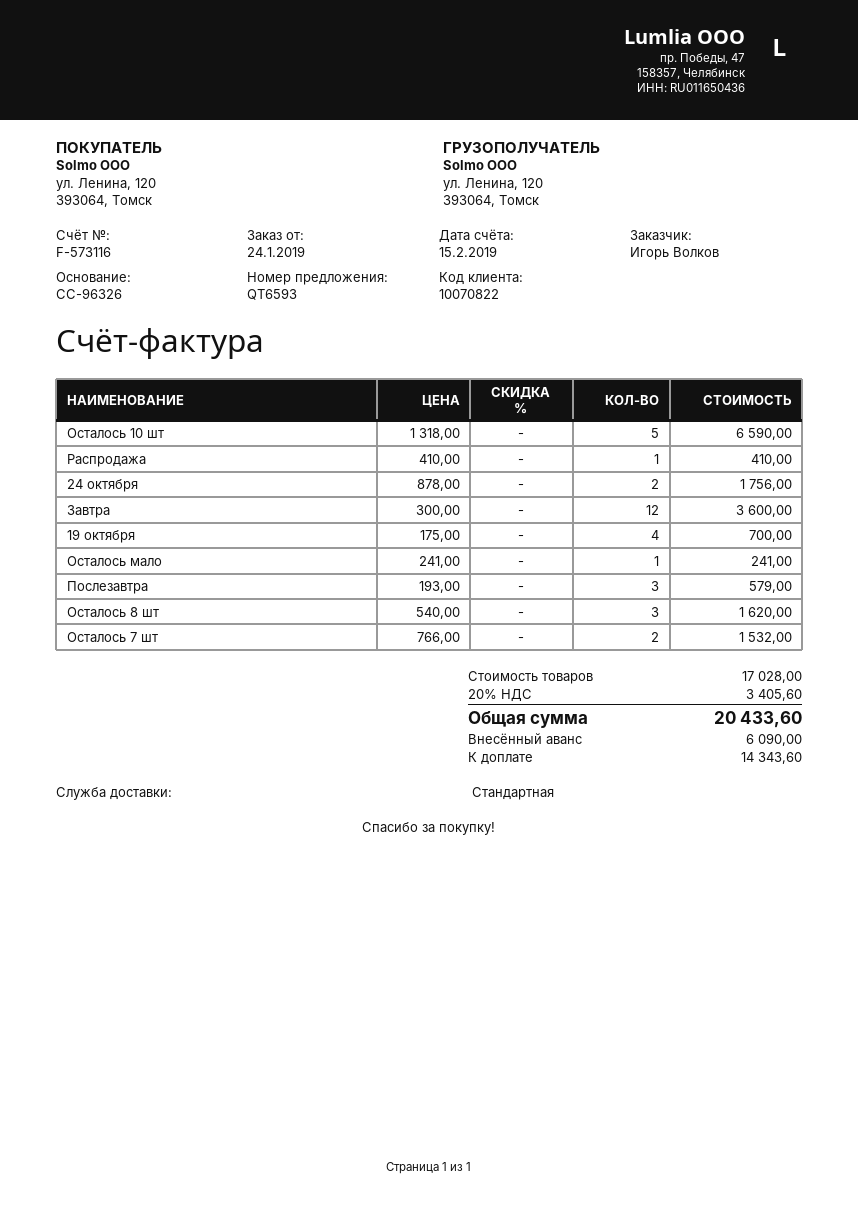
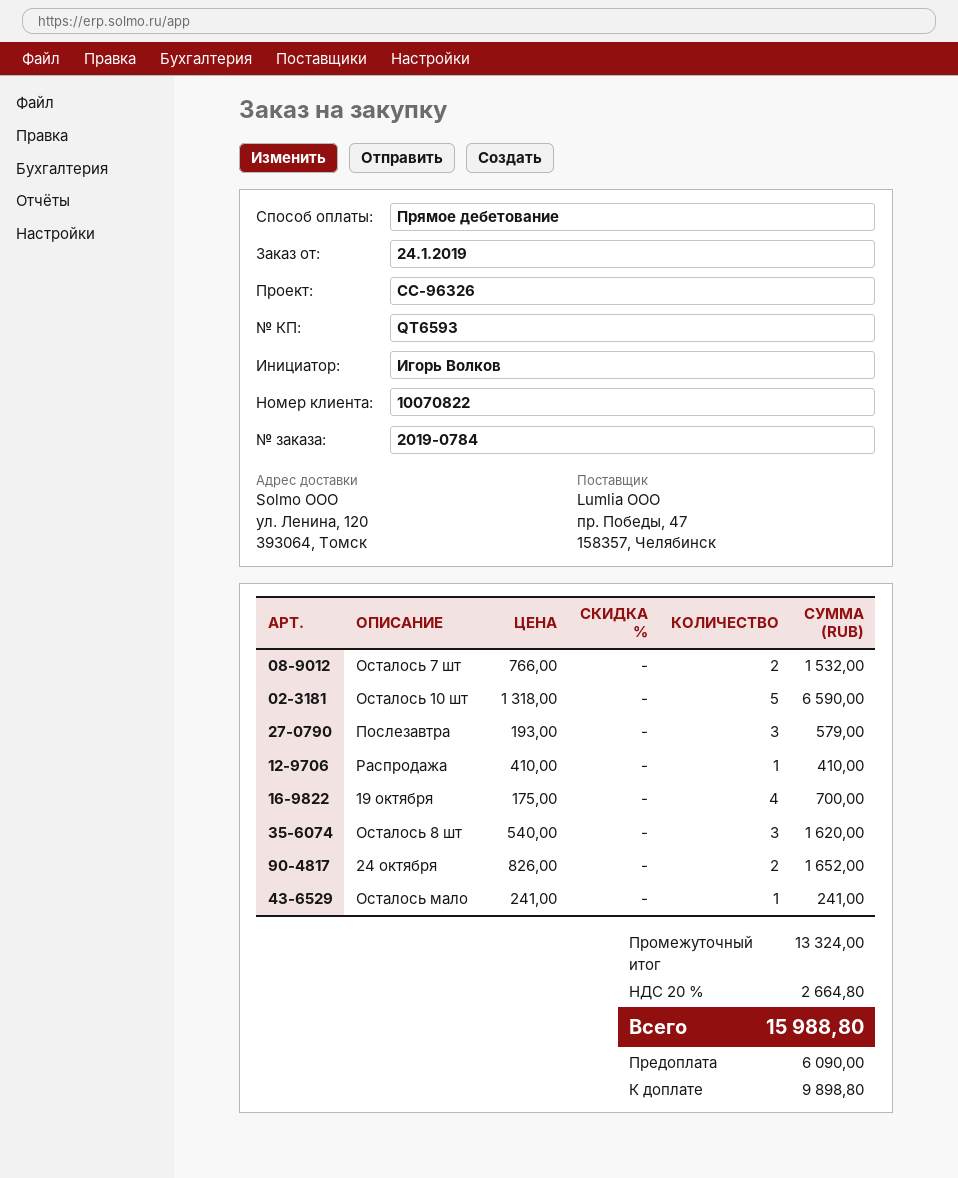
24 октября: 2 x 878.00 = 1756.00 -> 2 x 826.00 = 1652.00
Завтра: 12 x 300.00 = 3600.00 -> none
subtotal: 17028.00 -> 13324.00
tax: 20% = 3405.60 -> 20% = 2664.80
total: 20433.60 -> 15988.80
balance: 14343.60 -> 9898.80

